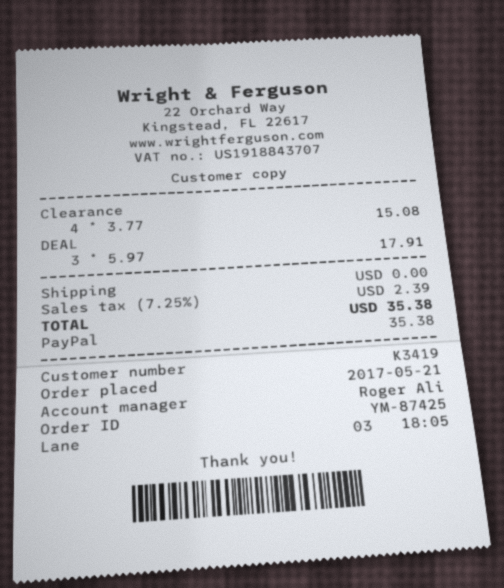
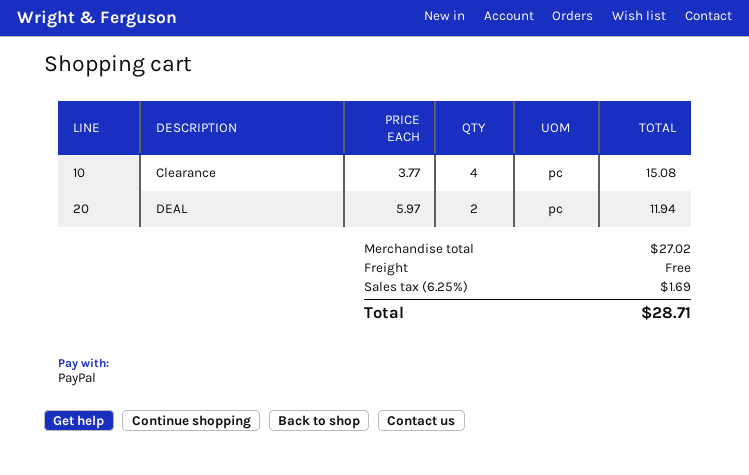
DEAL: 3 x 5.97 = 17.91 -> 2 x 5.97 = 11.94
tax: 7.25% = 2.39 -> 6.25% = 1.69
total: 35.38 -> 28.71

